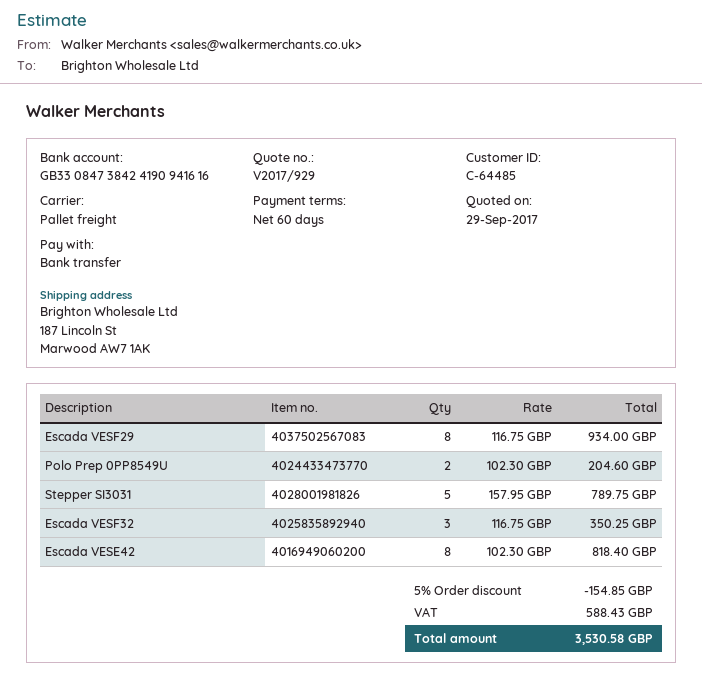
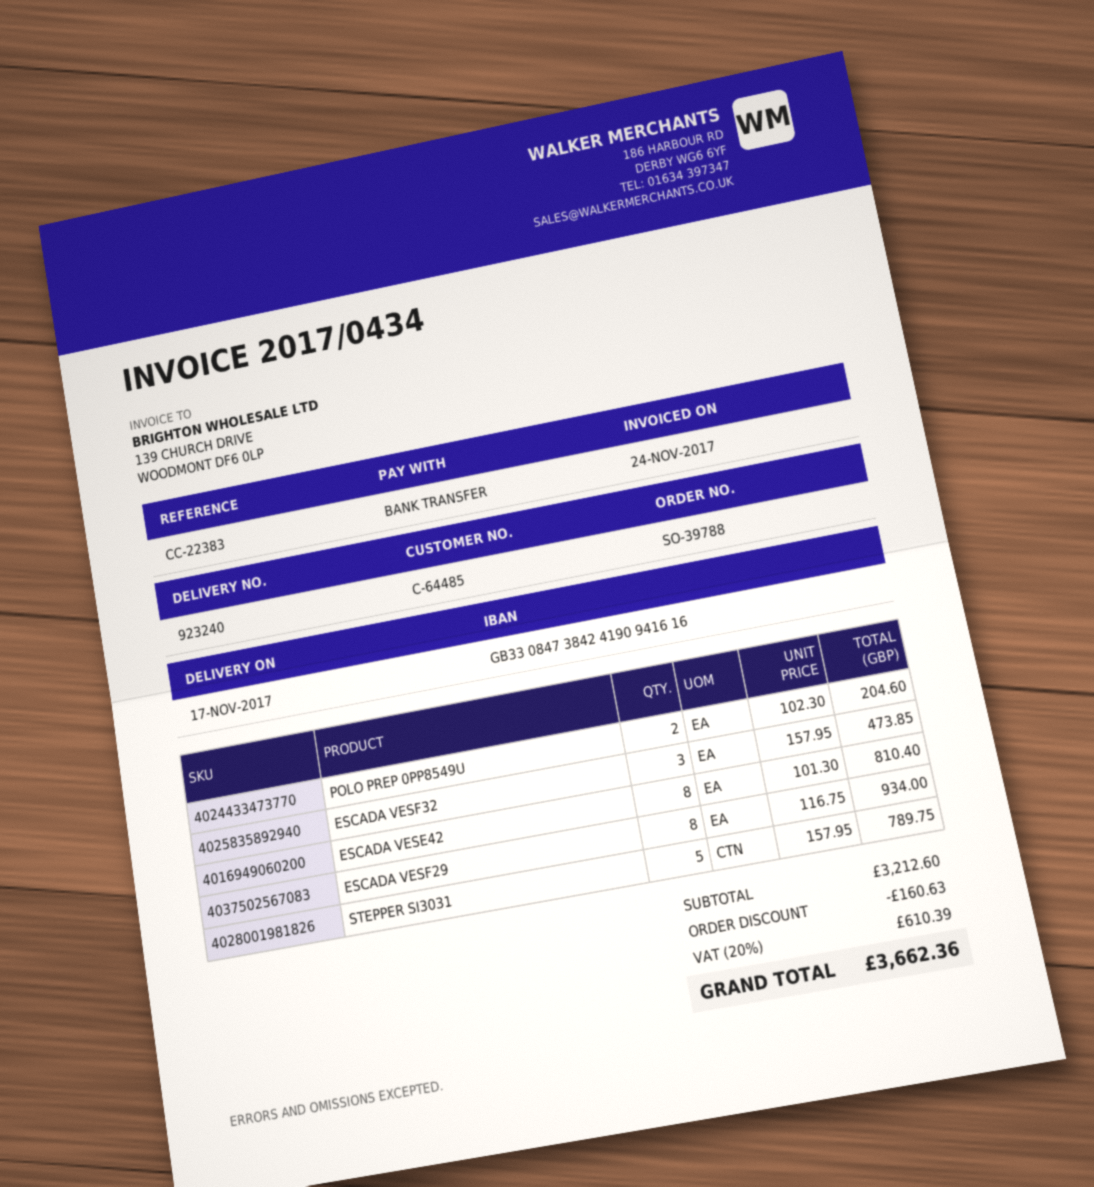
Escada VESF32: 3 x 116.75 = 350.25 -> 3 x 157.95 = 473.85
Escada VESE42: 8 x 102.30 = 818.40 -> 8 x 101.30 = 810.40
discount: 154.85 -> 160.63
tax: 588.43 -> 610.39
total: 3530.58 -> 3662.36

